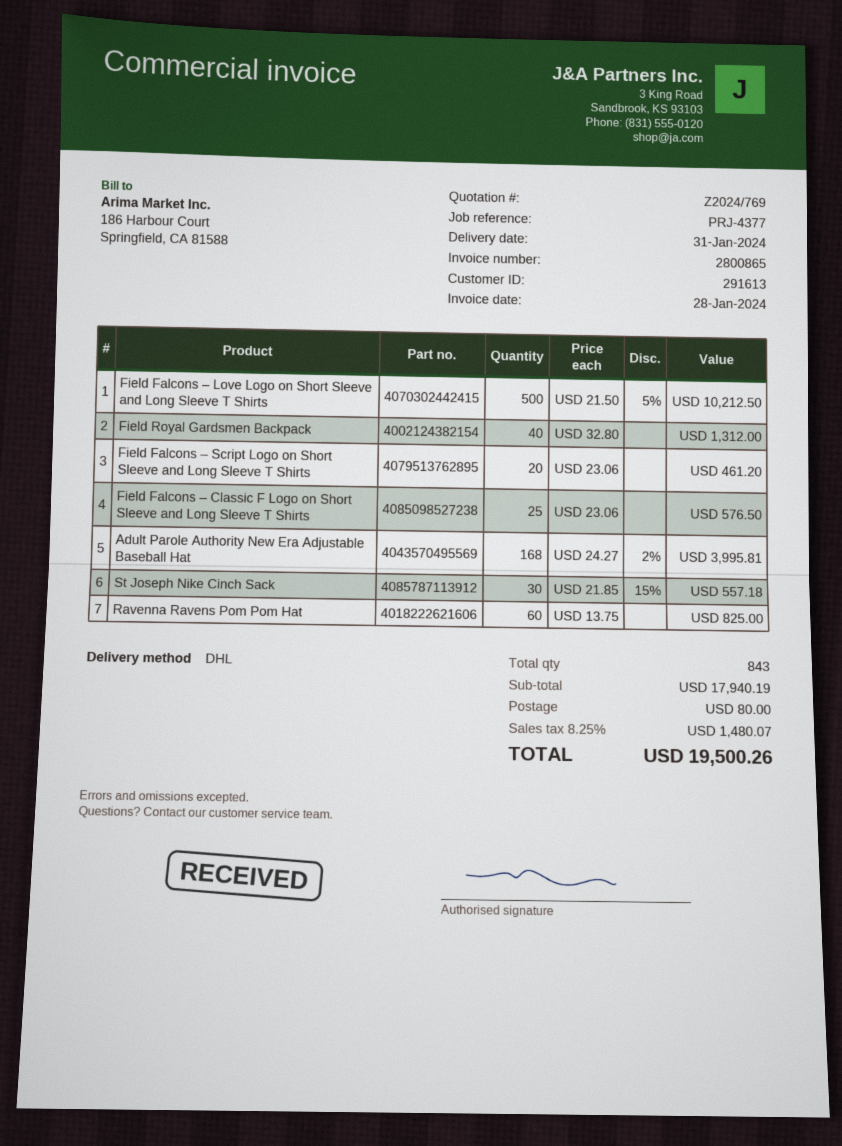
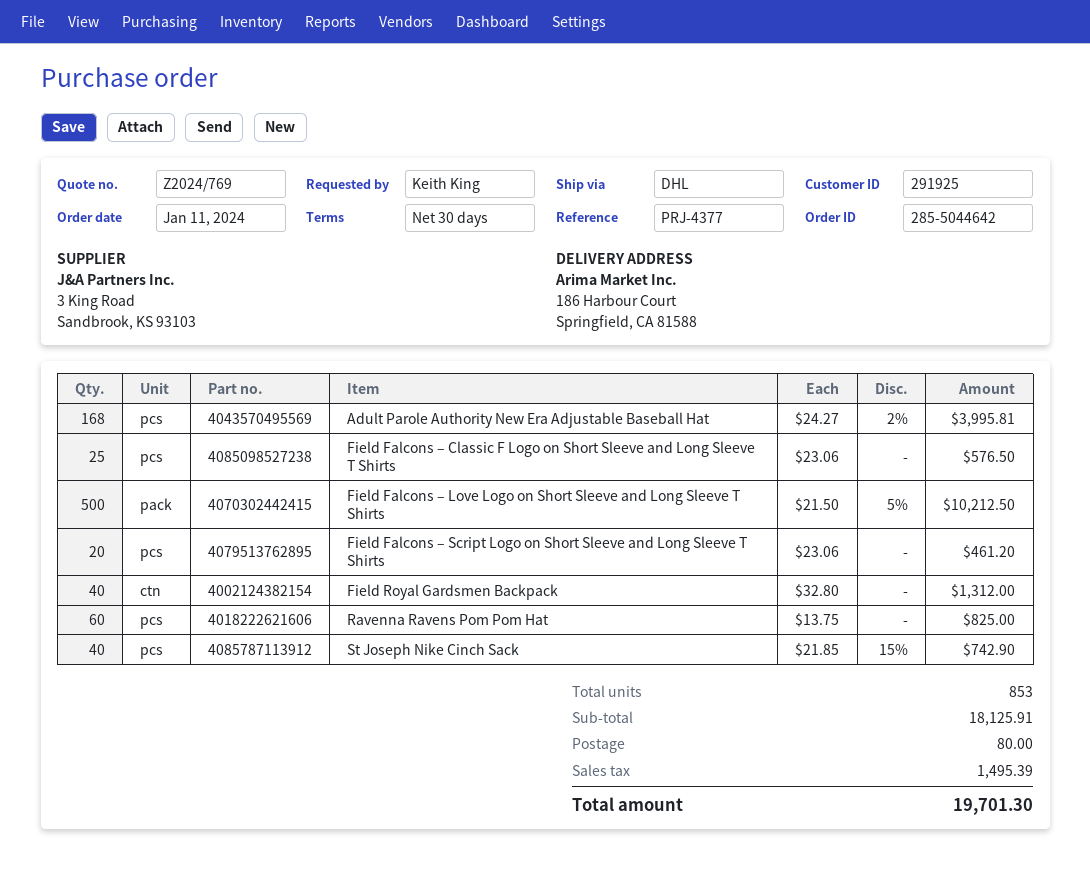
customer number: 291613 -> 291925
St Joseph Nike Cinch Sack: 30 x 21.85 - 15% = 557.18 -> 40 x 21.85 - 15% = 742.90
total quantity: 843 -> 853
subtotal: 17940.19 -> 18125.91
tax: 1480.07 -> 1495.39
total: 19500.26 -> 19701.30

